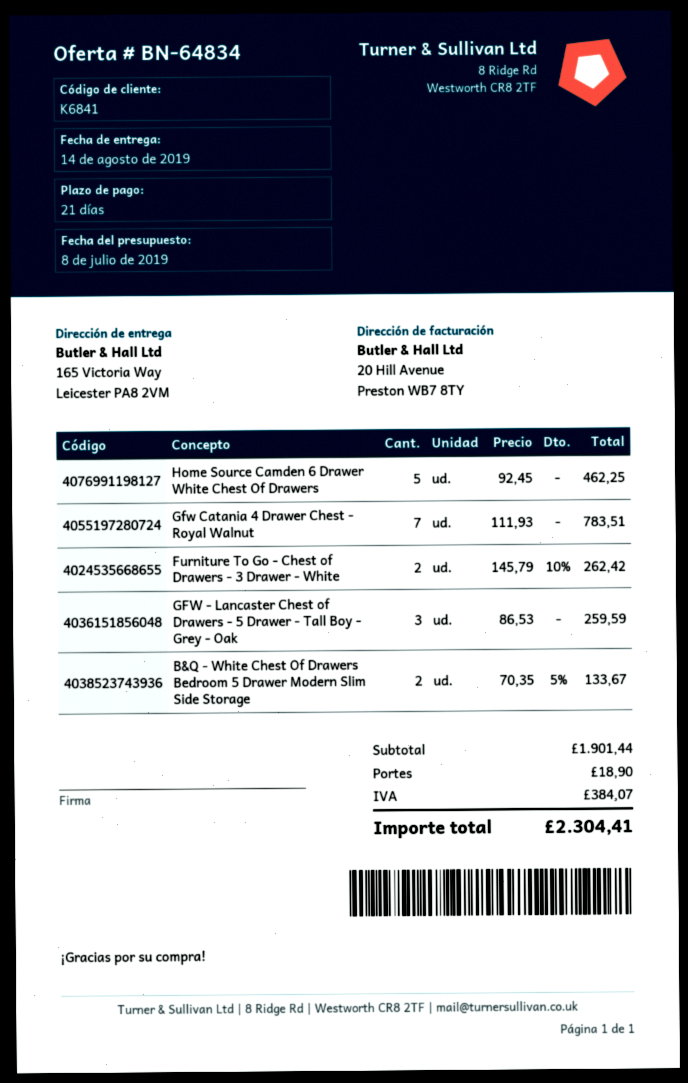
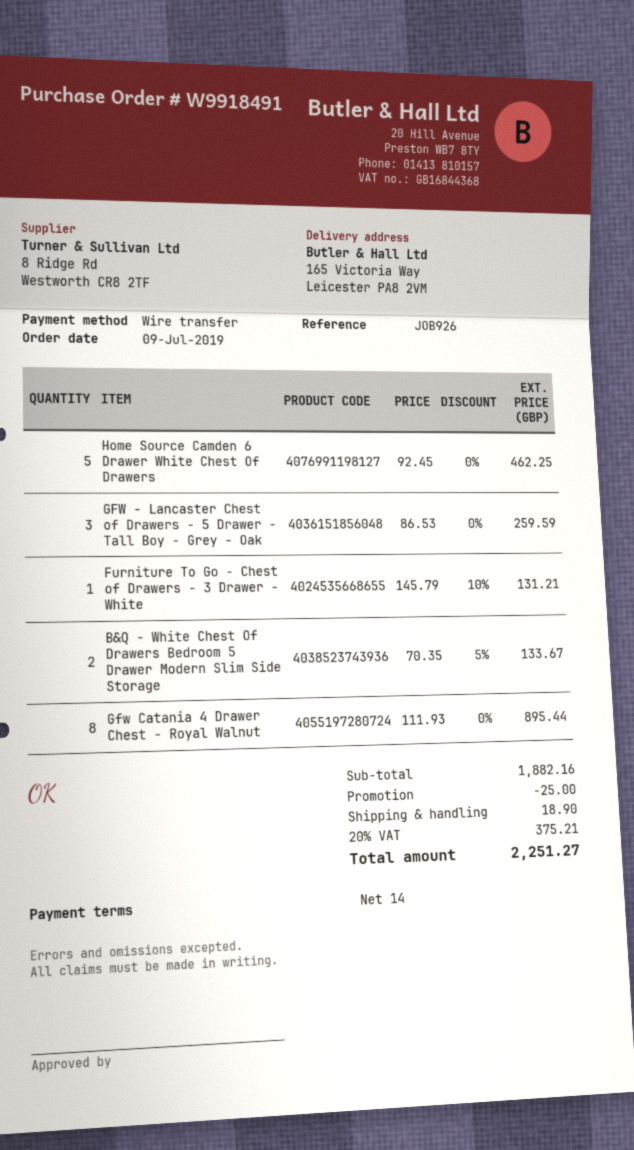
payment terms: 21 days -> 14 days
Gfw Catania 4 Drawer Chest - Royal Walnut: 7 x 111.93 = 783.51 -> 8 x 111.93 = 895.44
Furniture To Go - Chest of Drawers - 3 Drawer - White: 2 x 145.79 - 10% = 262.42 -> 1 x 145.79 - 10% = 131.21
subtotal: 1901.44 -> 1882.16
discount: none -> 25.00
tax: 384.07 -> 375.21
total: 2304.41 -> 2251.27

